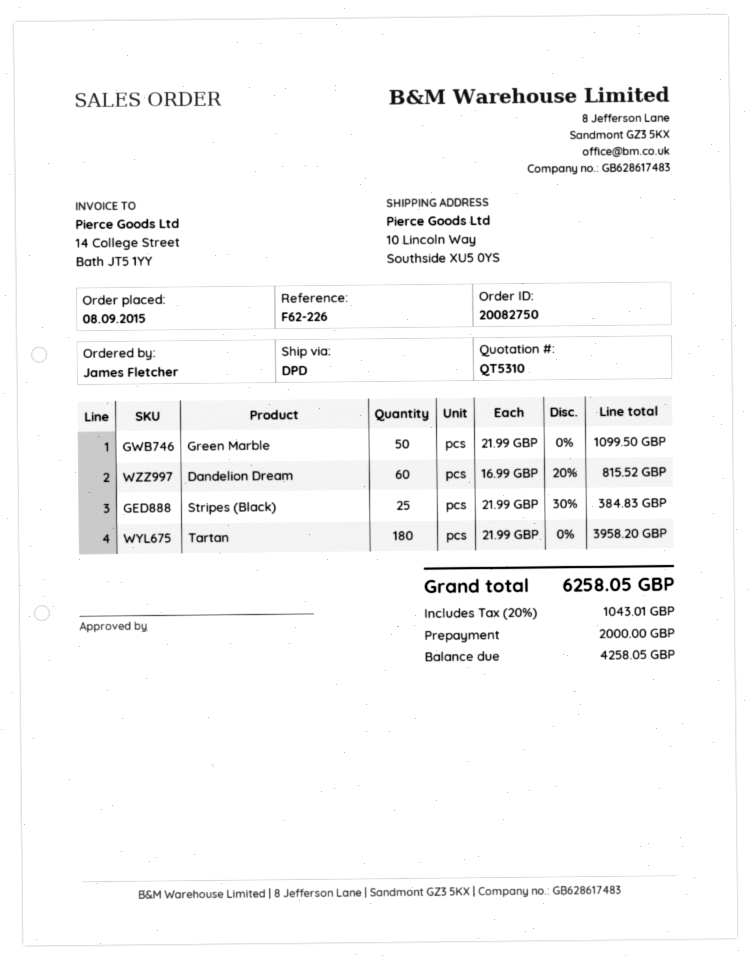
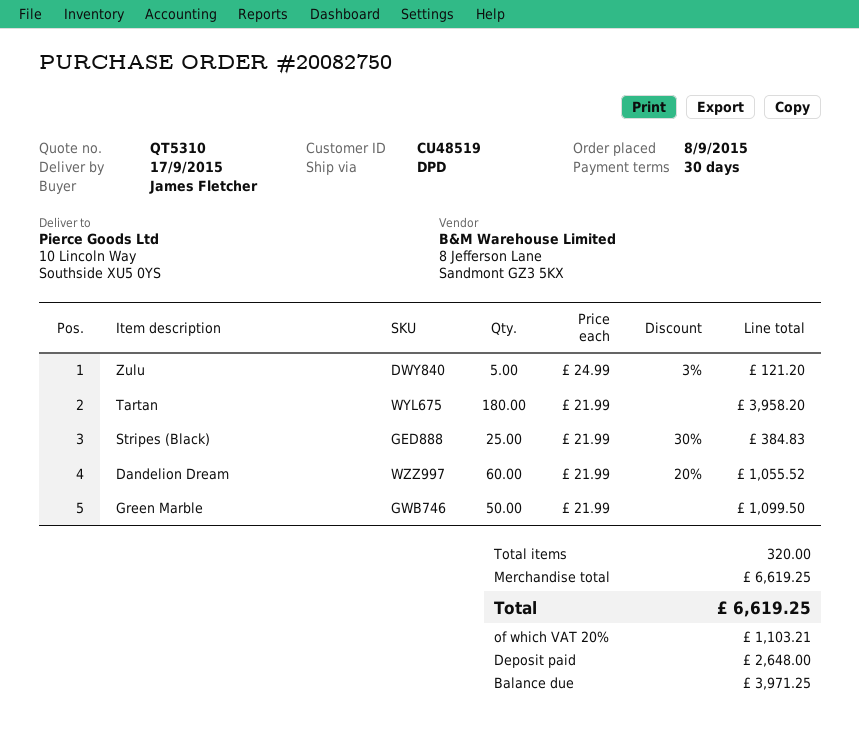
Dandelion Dream: 60 x 16.99 - 20% = 815.52 -> 60 x 21.99 - 20% = 1055.52
Zulu: none -> 5 x 24.99 - 3% = 121.20
tax: 20% = 1043.01 -> 20% = 1103.21
total: 6258.05 -> 6619.25
deposit: 2000.00 -> 2648.00
balance: 4258.05 -> 3971.25

